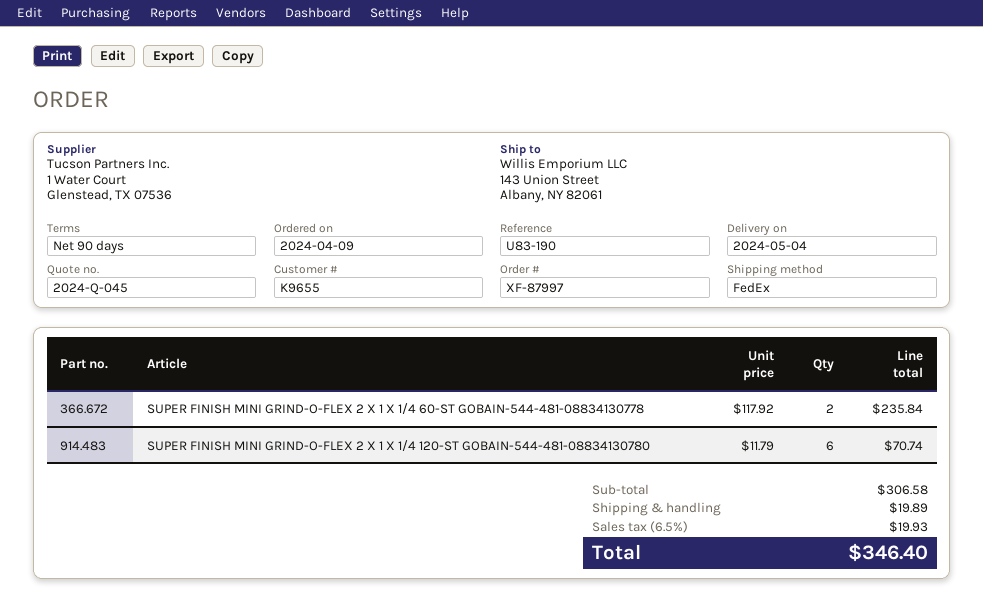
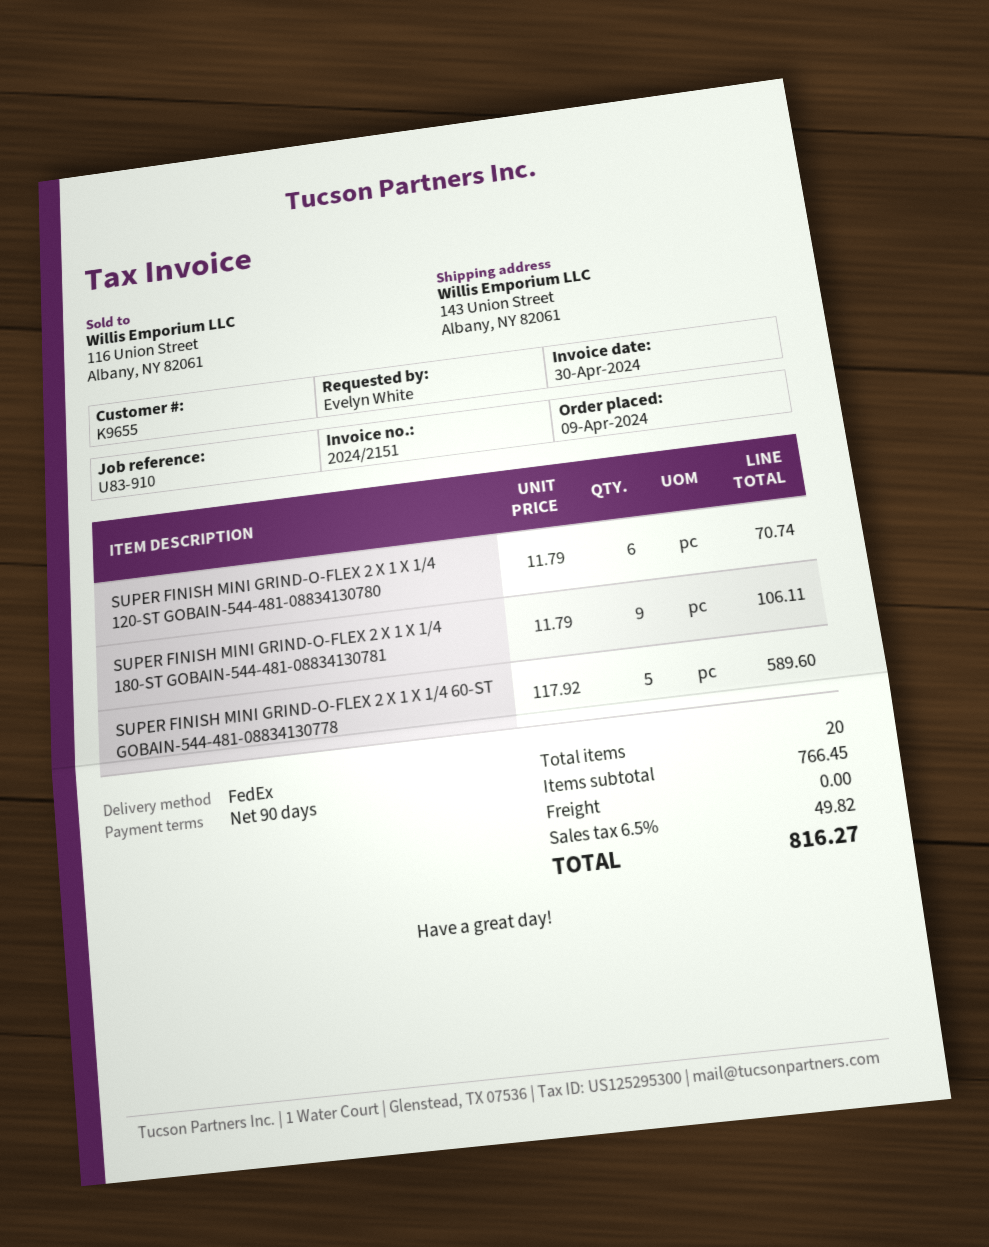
reference: U83-190 -> U83-910
SUPER FINISH MINI GRIND-O-FLEX 2 X 1 X 1/4 60-ST GOBAIN-544-481-08834130778: 2 x 117.92 = 235.84 -> 5 x 117.92 = 589.60
SUPER FINISH MINI GRIND-O-FLEX 2 X 1 X 1/4 180-ST GOBAIN-544-481-08834130781: none -> 9 x 11.79 = 106.11
subtotal: 306.58 -> 766.45
shipping: 19.89 -> 0.00
tax: 6.5% = 19.93 -> 6.5% = 49.82
total: 346.40 -> 816.27

